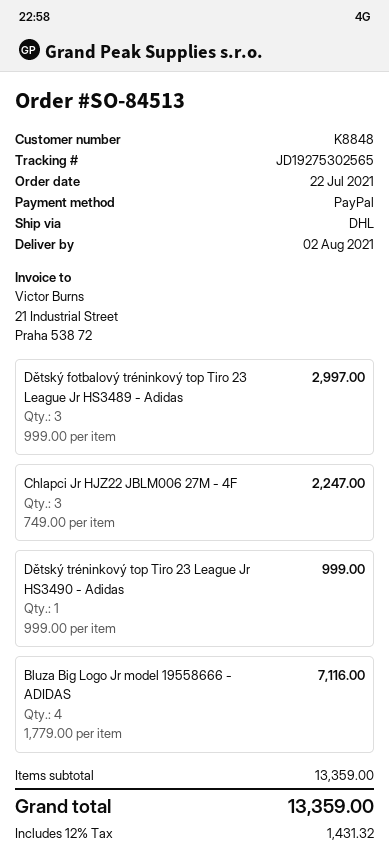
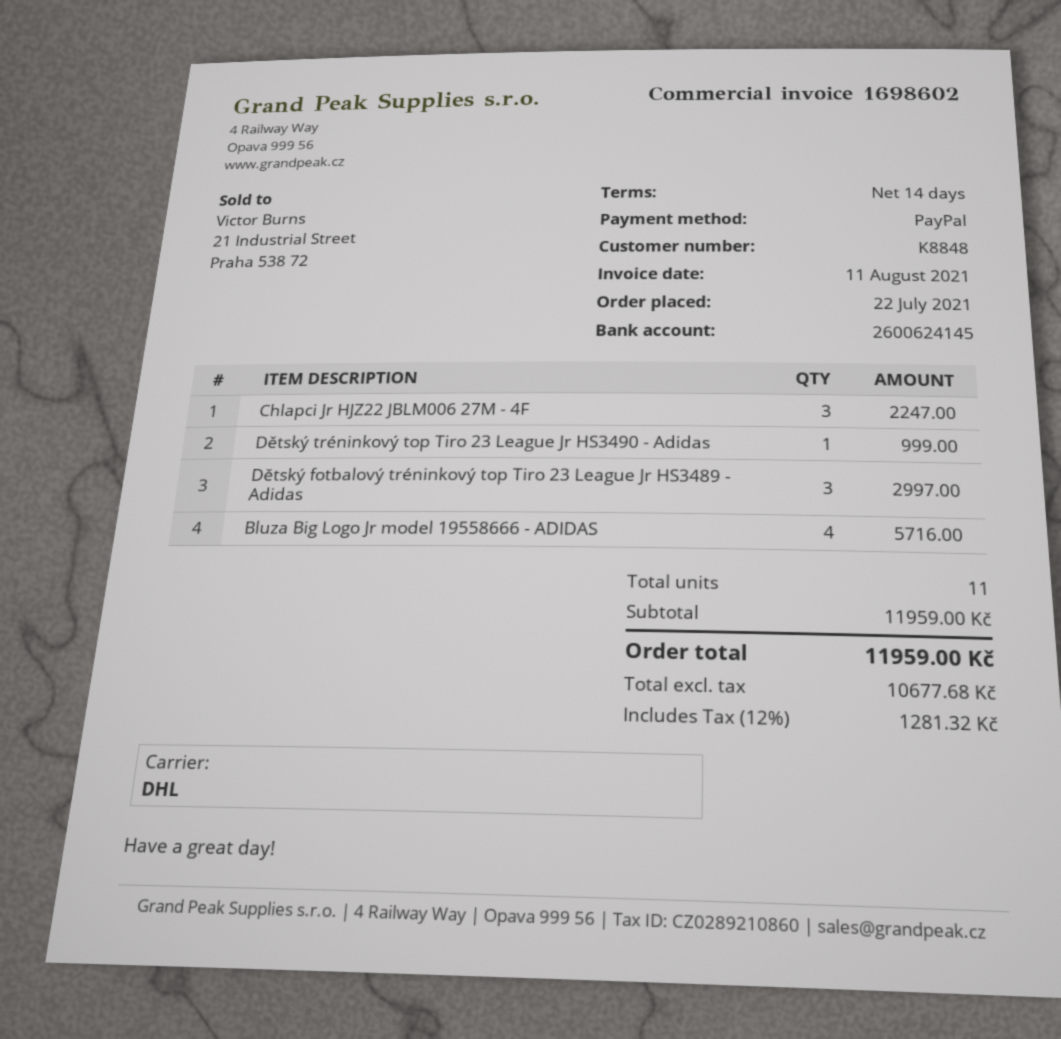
Bluza Big Logo Jr model 19558666 - ADIDAS: 4 for 7116.00 -> 4 for 5716.00
subtotal: 13359.00 -> 11959.00
tax: 12% = 1431.32 -> 12% = 1281.32
total: 13359.00 -> 11959.00

